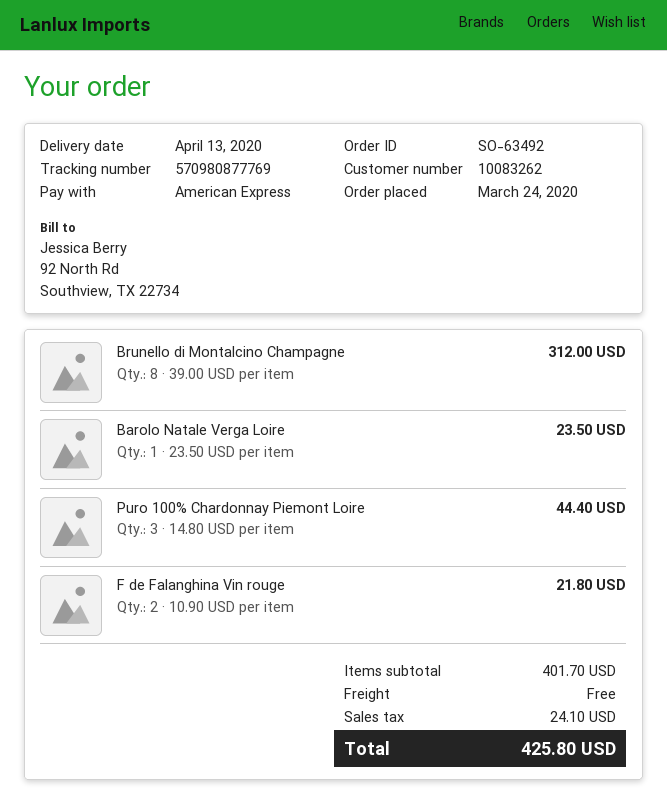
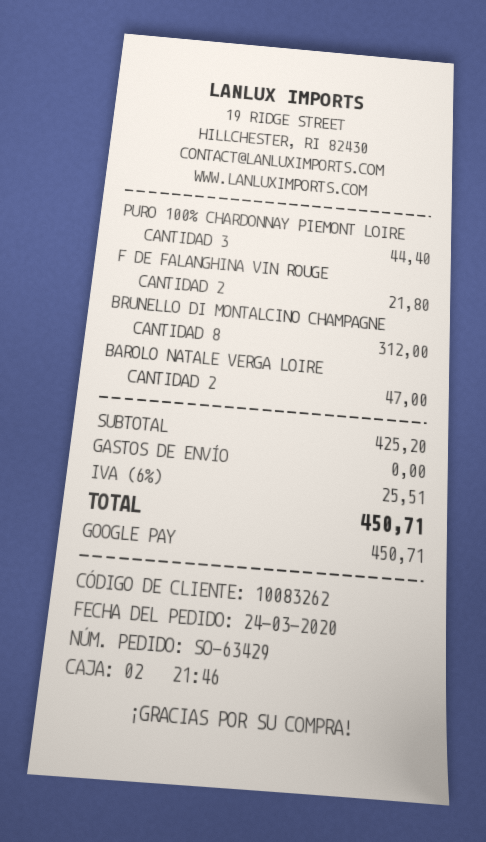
order number: SO-63492 -> SO-63429
payment method: American Express -> Google Pay
Barolo Natale Verga Loire: 1 for 23.50 -> 2 for 47.00
subtotal: 401.70 -> 425.20
tax: 24.10 -> 25.51
total: 425.80 -> 450.71

